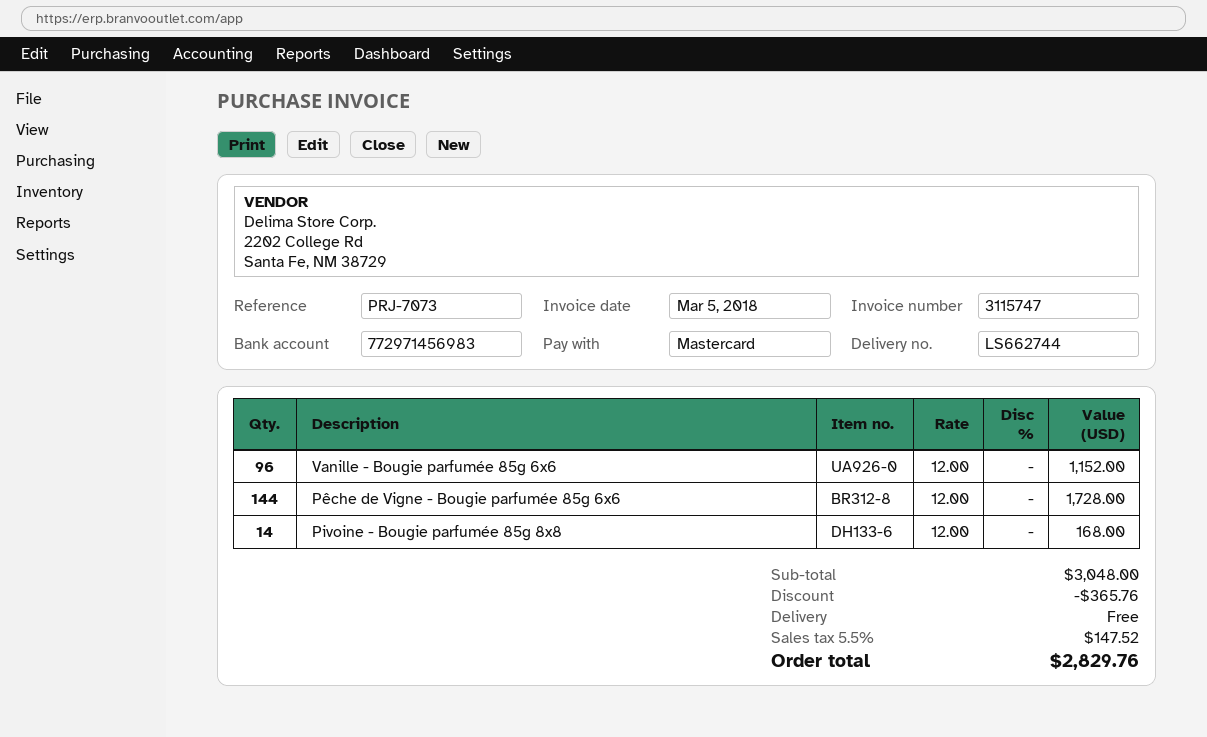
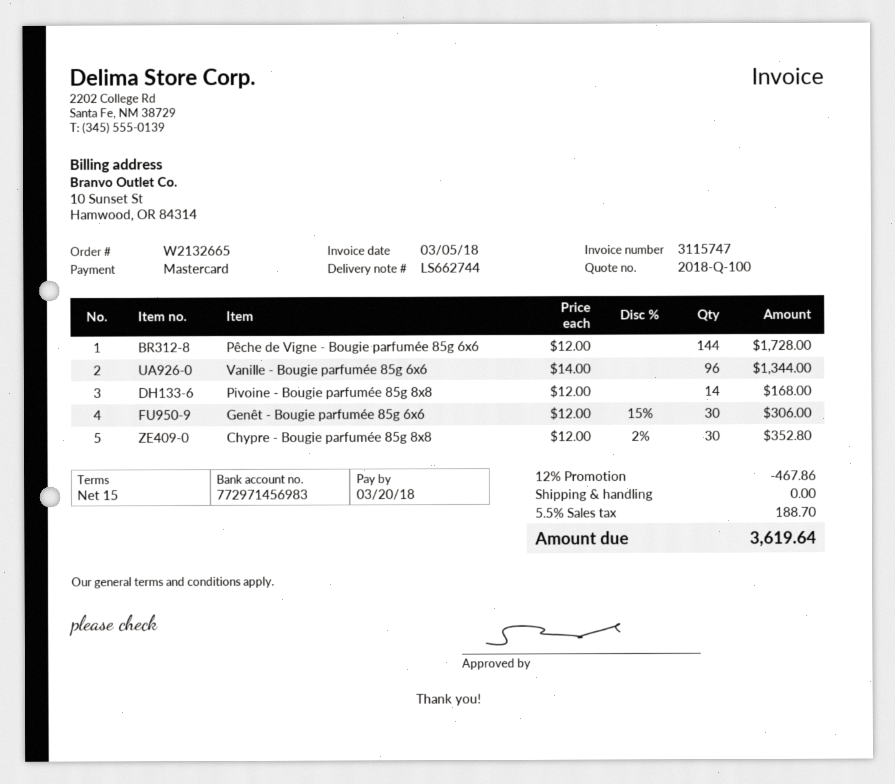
Vanille - Bougie parfumée 85g 6x6: 96 x 12.00 = 1152.00 -> 96 x 14.00 = 1344.00
Genêt - Bougie parfumée 85g 6x6: none -> 30 x 12.00 - 15% = 306.00
Chypre - Bougie parfumée 85g 8x8: none -> 30 x 12.00 - 2% = 352.80
discount: 365.76 -> 467.86
tax: 5.5% = 147.52 -> 5.5% = 188.70
total: 2829.76 -> 3619.64

